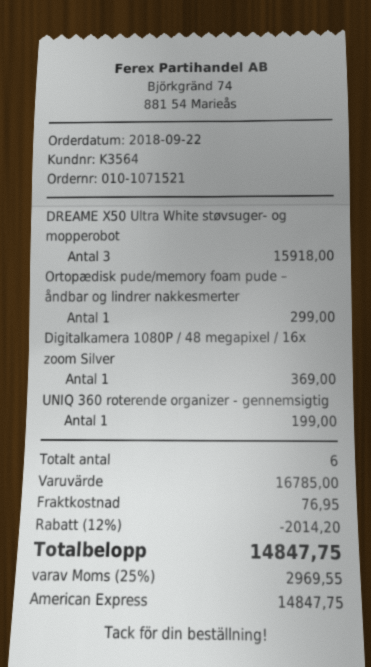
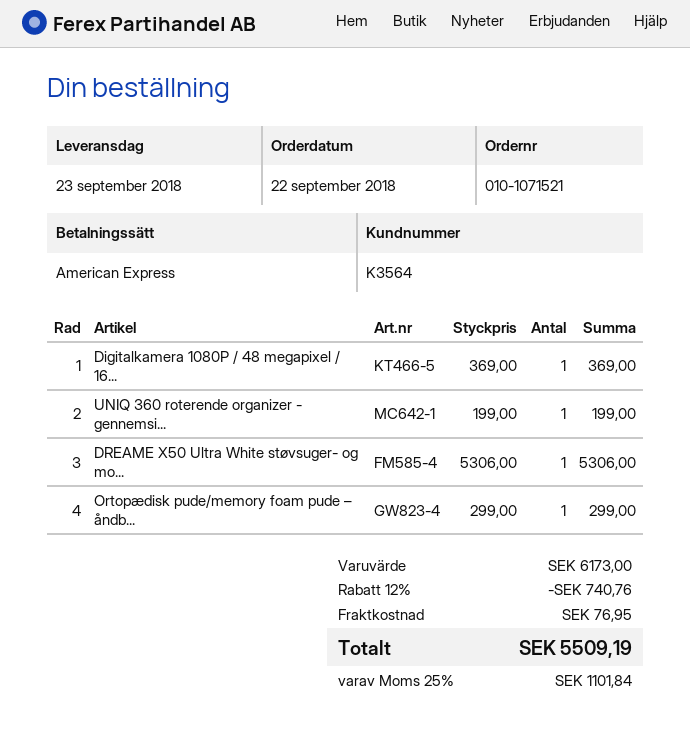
DREAME X50 Ultra White støvsuger- og mopperobot: 3 for 15918.00 -> 1 for 5306.00
subtotal: 16785.00 -> 6173.00
discount: 12% = 2014.20 -> 12% = 740.76
tax: 25% = 2969.55 -> 25% = 1101.84
total: 14847.75 -> 5509.19

